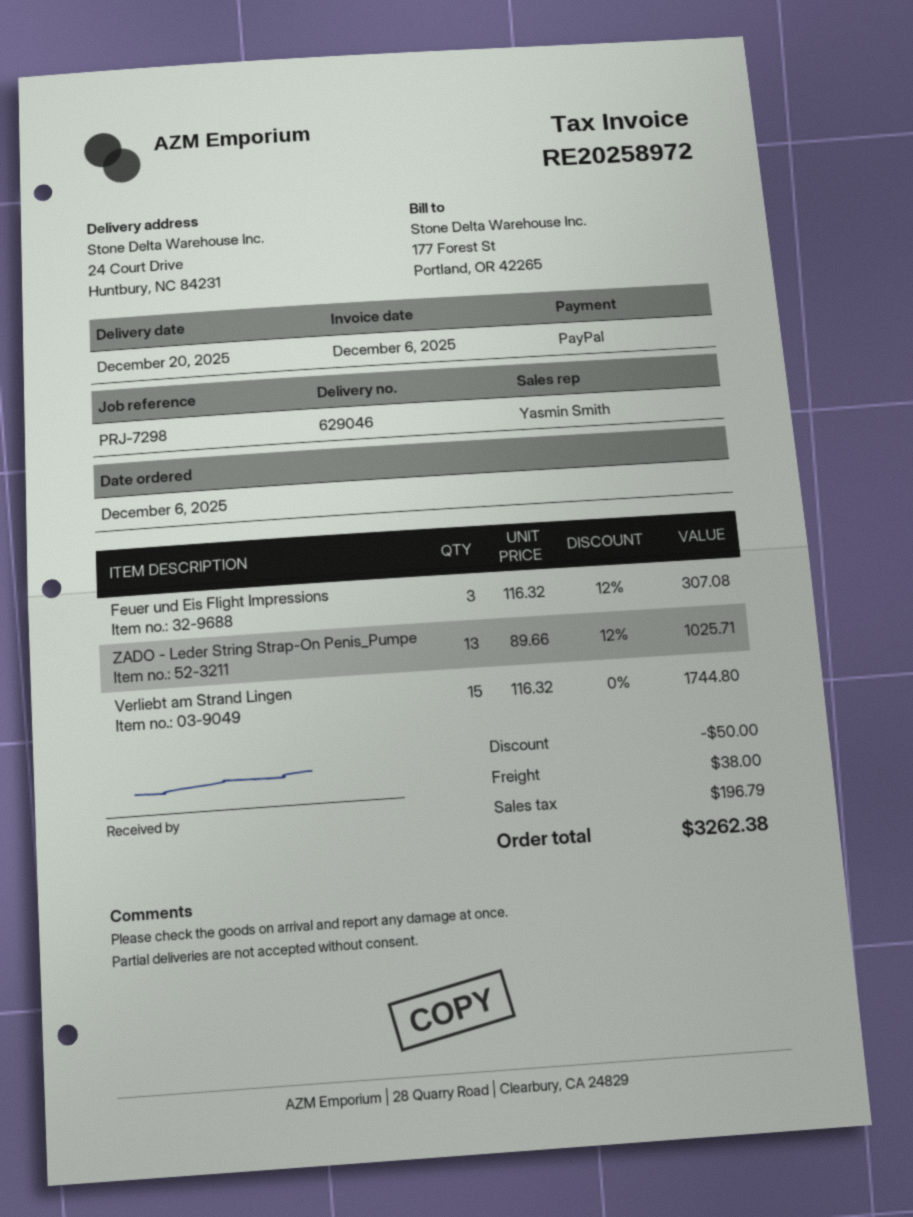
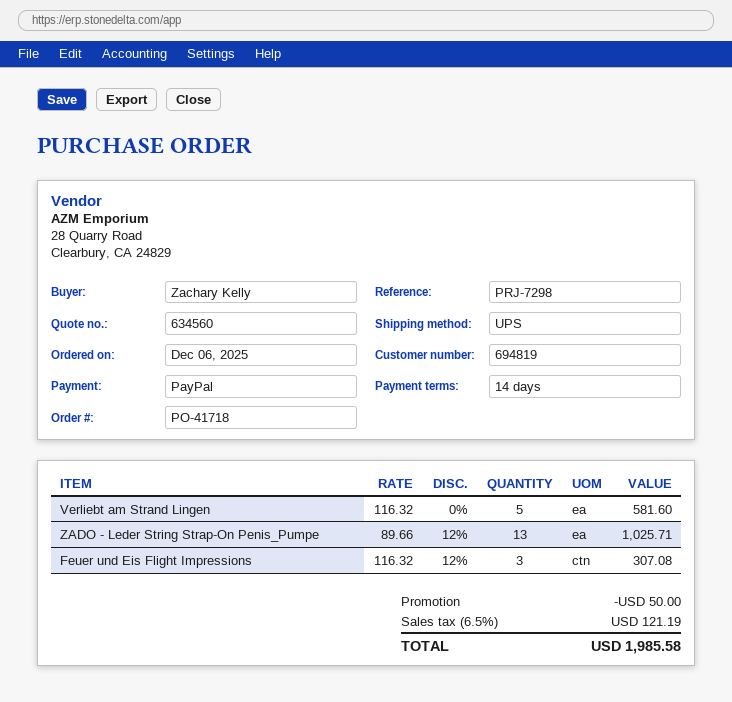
Verliebt am Strand Lingen: 15 x 116.32 = 1744.80 -> 5 x 116.32 = 581.60
shipping: 38.00 -> none
tax: 196.79 -> 121.19
total: 3262.38 -> 1985.58

